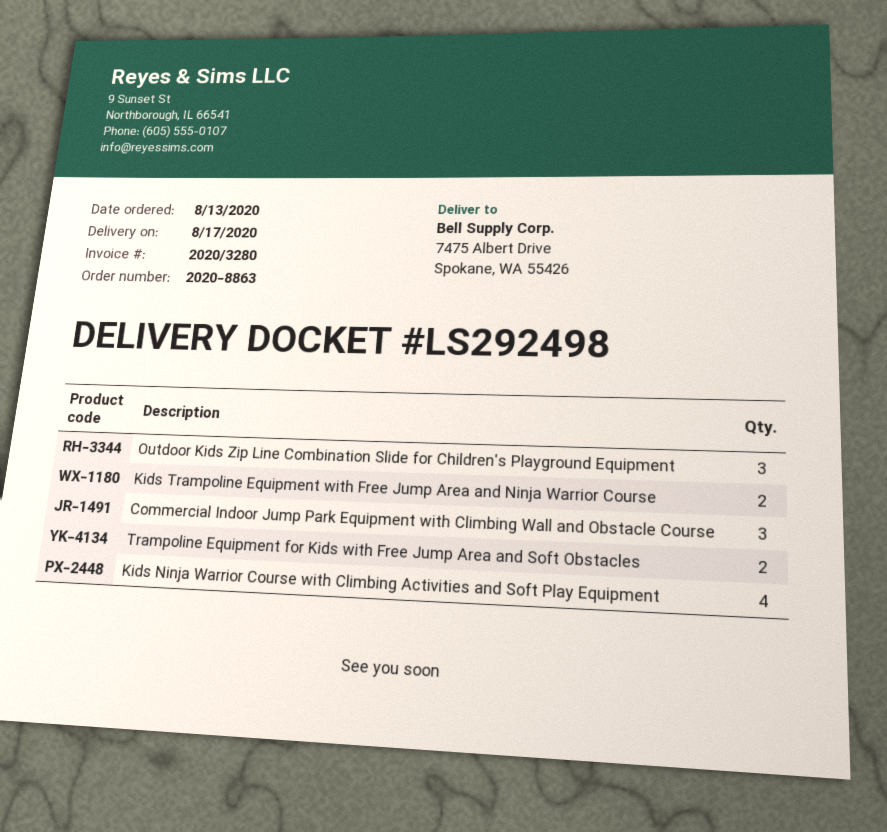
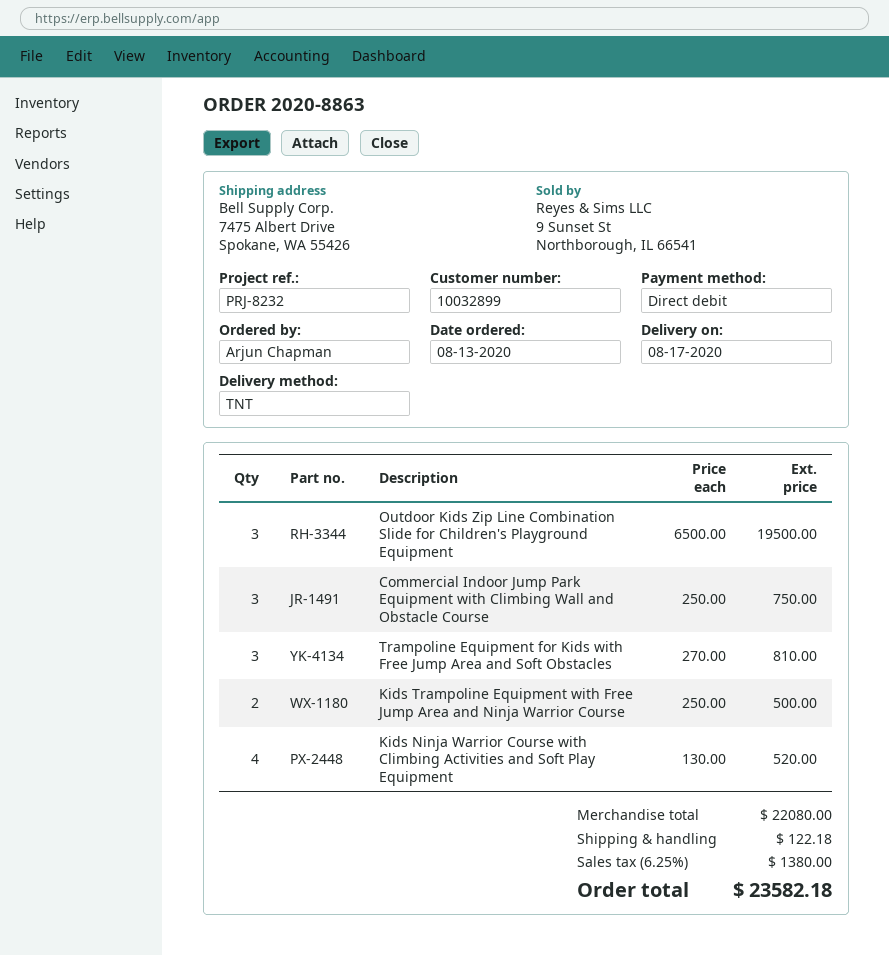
Trampoline Equipment for Kids with Free Jump Area and Soft Obstacles: 2 -> 3

